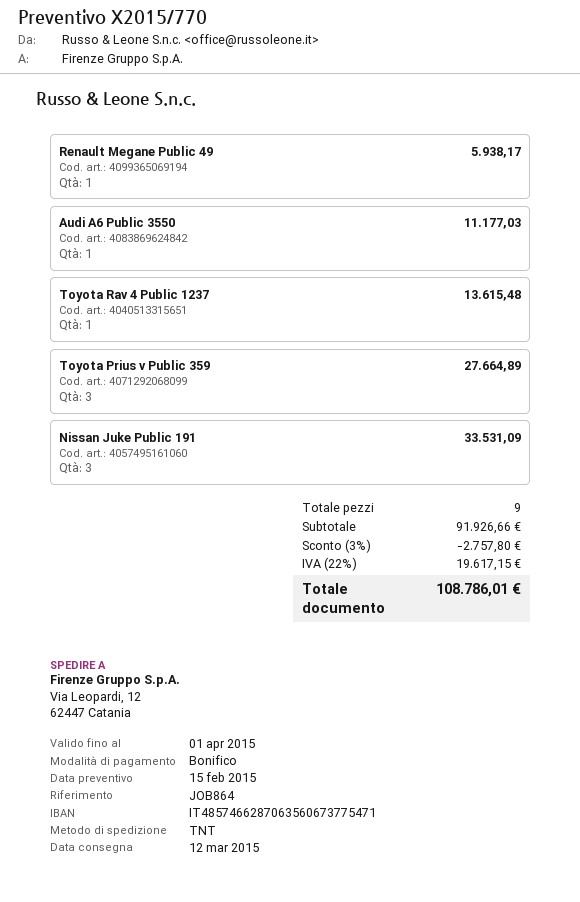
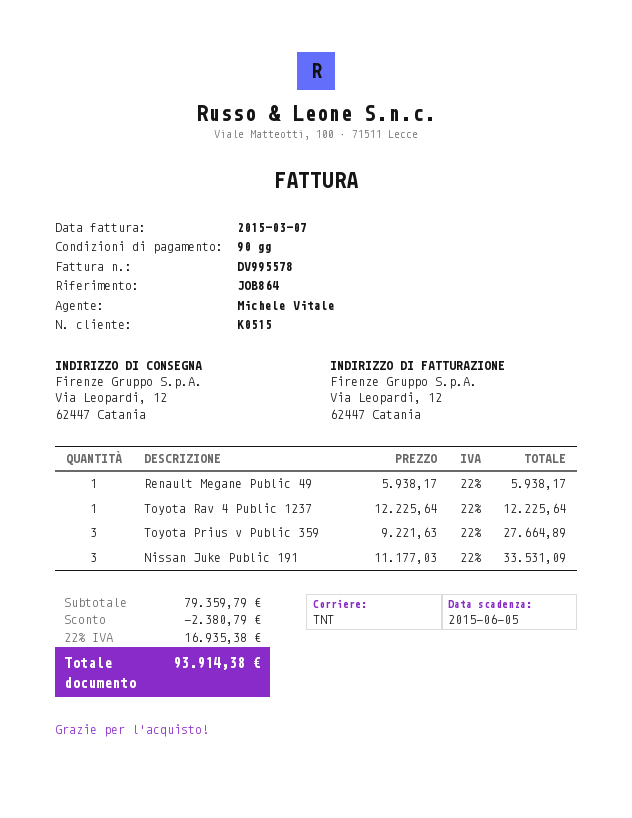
Audi A6 Public 3550: 1 for 11177.03 -> none
Toyota Rav 4 Public 1237: 1 for 13615.48 -> 1 for 12225.64
subtotal: 91926.66 -> 79359.79
discount: 2757.80 -> 2380.79
tax: 22% = 19617.15 -> 22% = 16935.38
total: 108786.01 -> 93914.38

